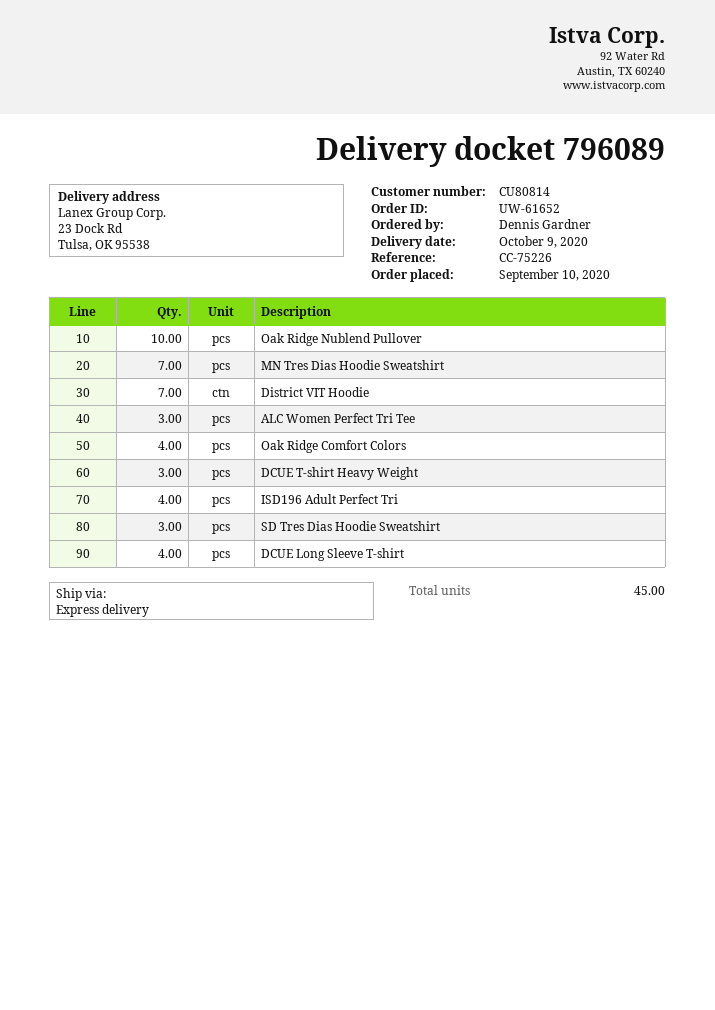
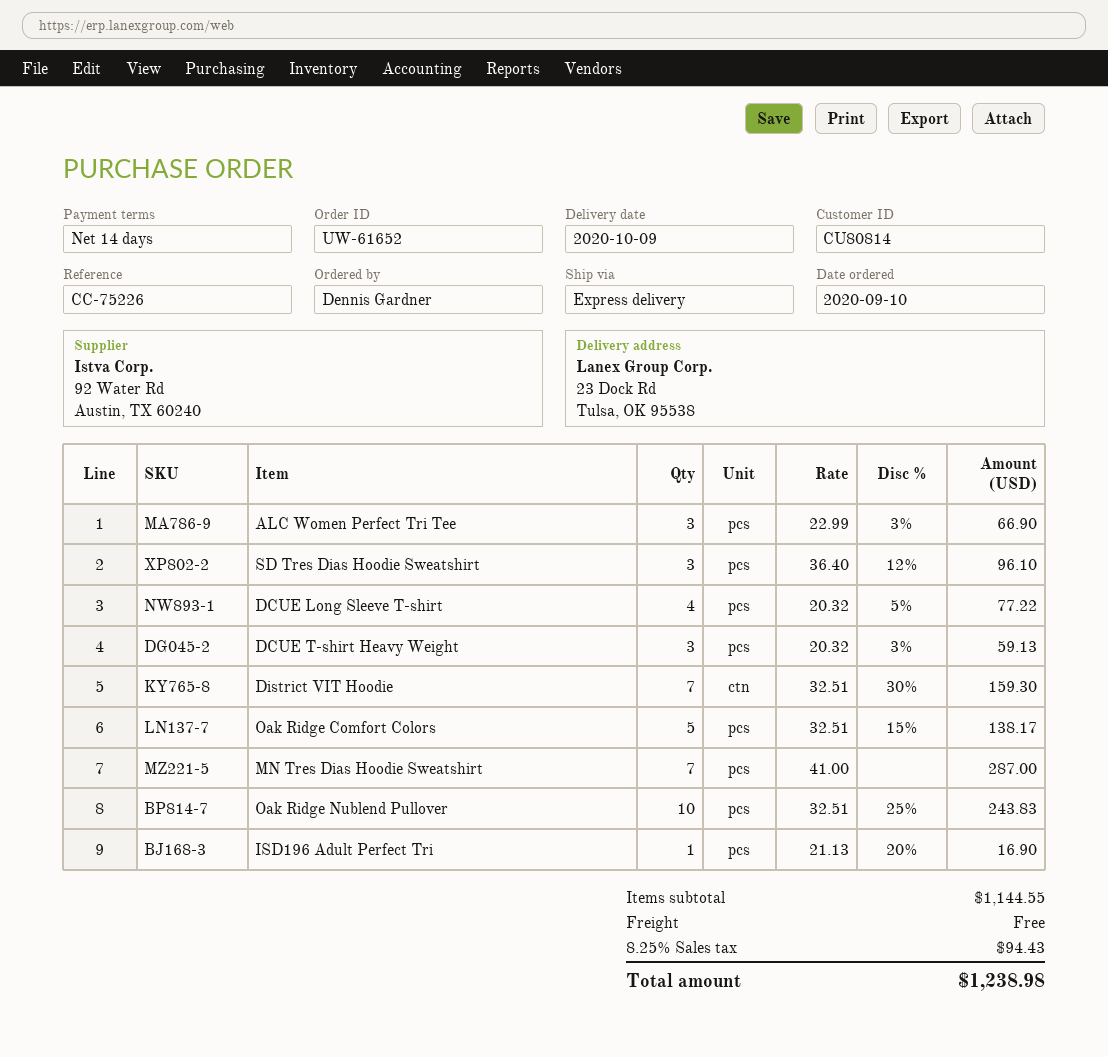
Oak Ridge Comfort Colors: 4 -> 5
ISD196 Adult Perfect Tri: 4 -> 1

